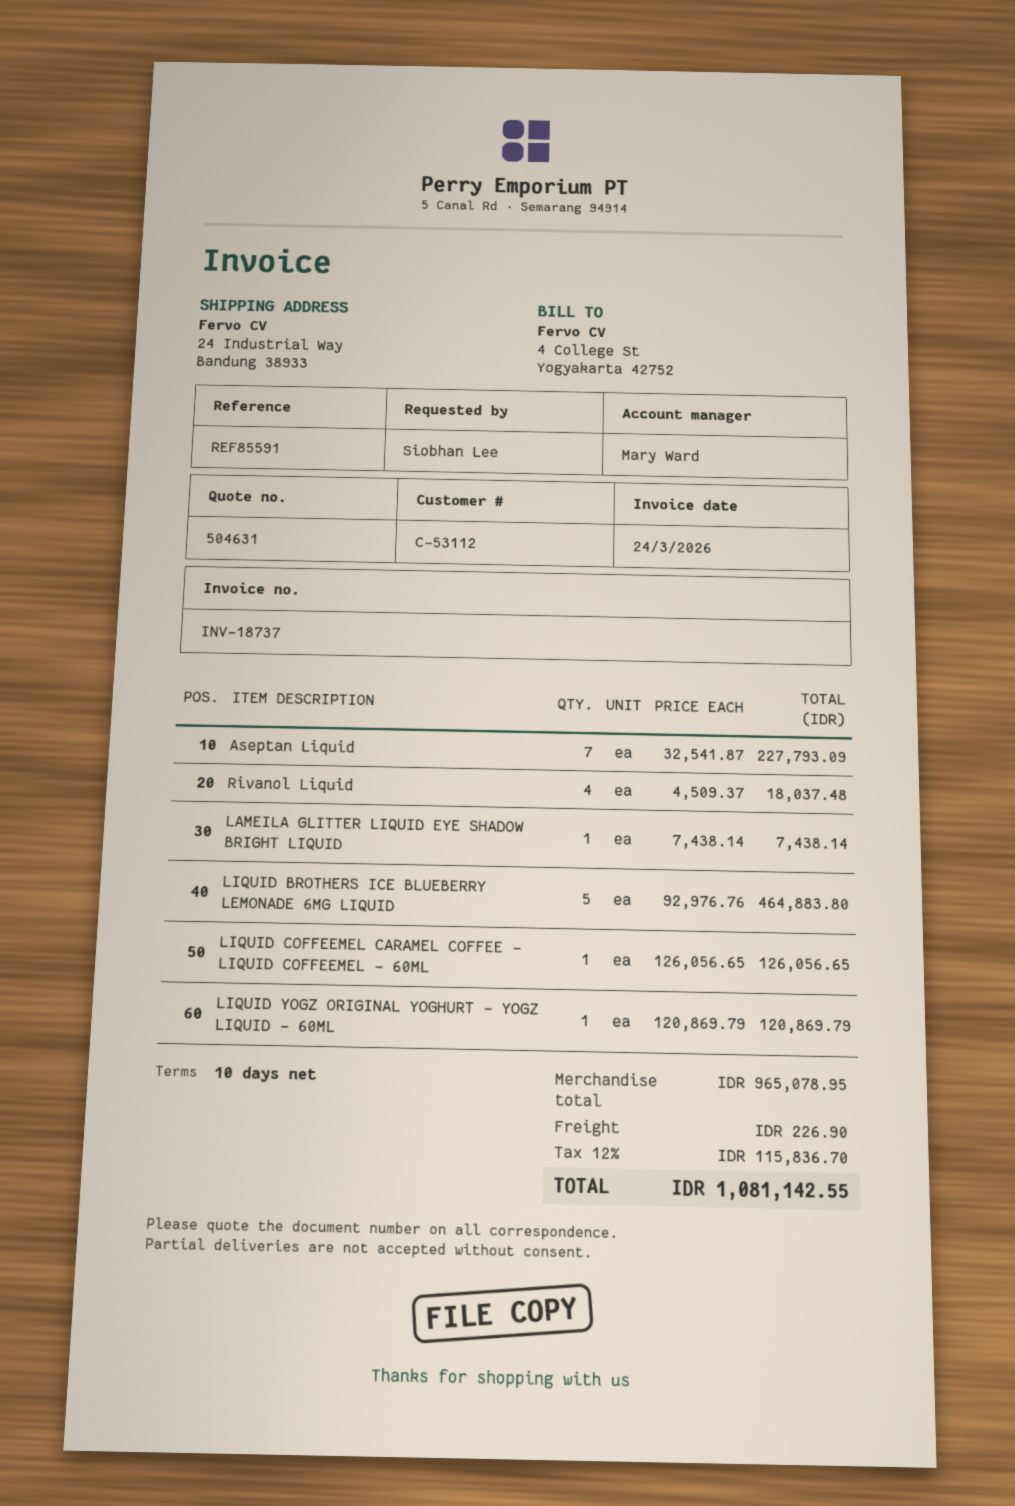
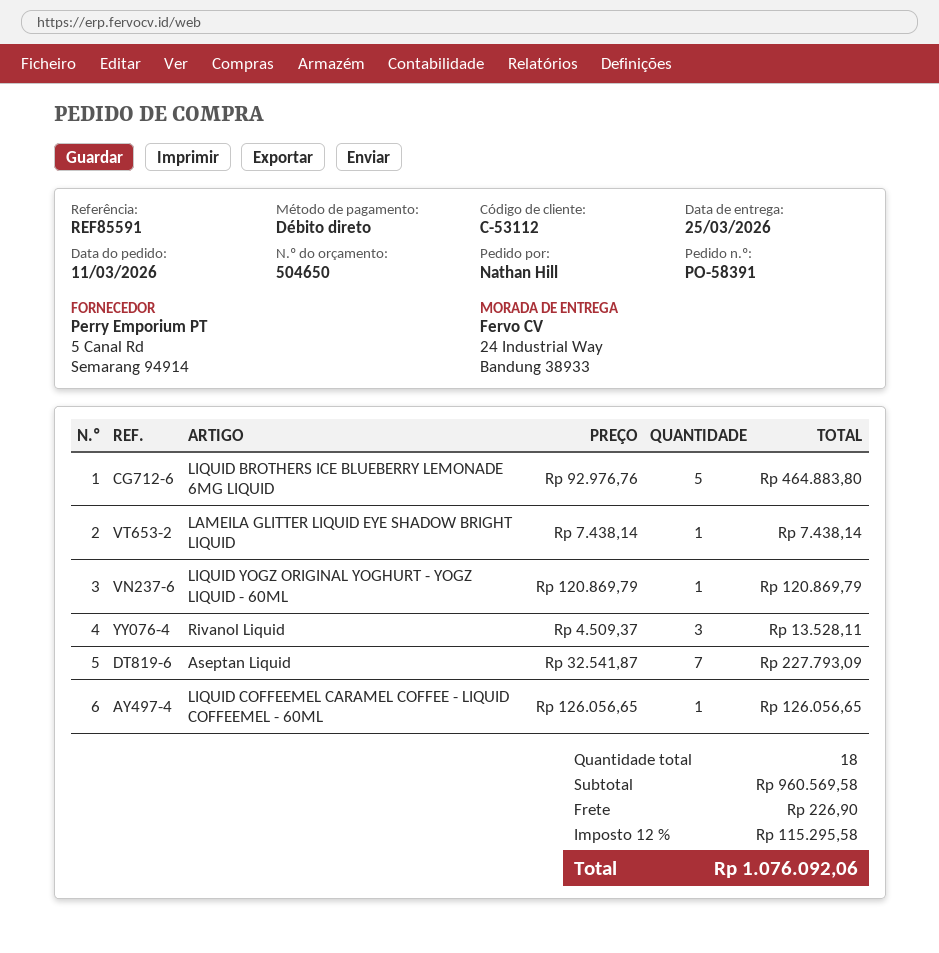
quote number: 504631 -> 504650
ordered by: Siobhan Lee -> Nathan Hill
Rivanol Liquid: 4 x 4509.37 = 18037.48 -> 3 x 4509.37 = 13528.11
subtotal: 965078.95 -> 960569.58
tax: 12% = 115836.70 -> 12% = 115295.58
total: 1081142.55 -> 1076092.06

